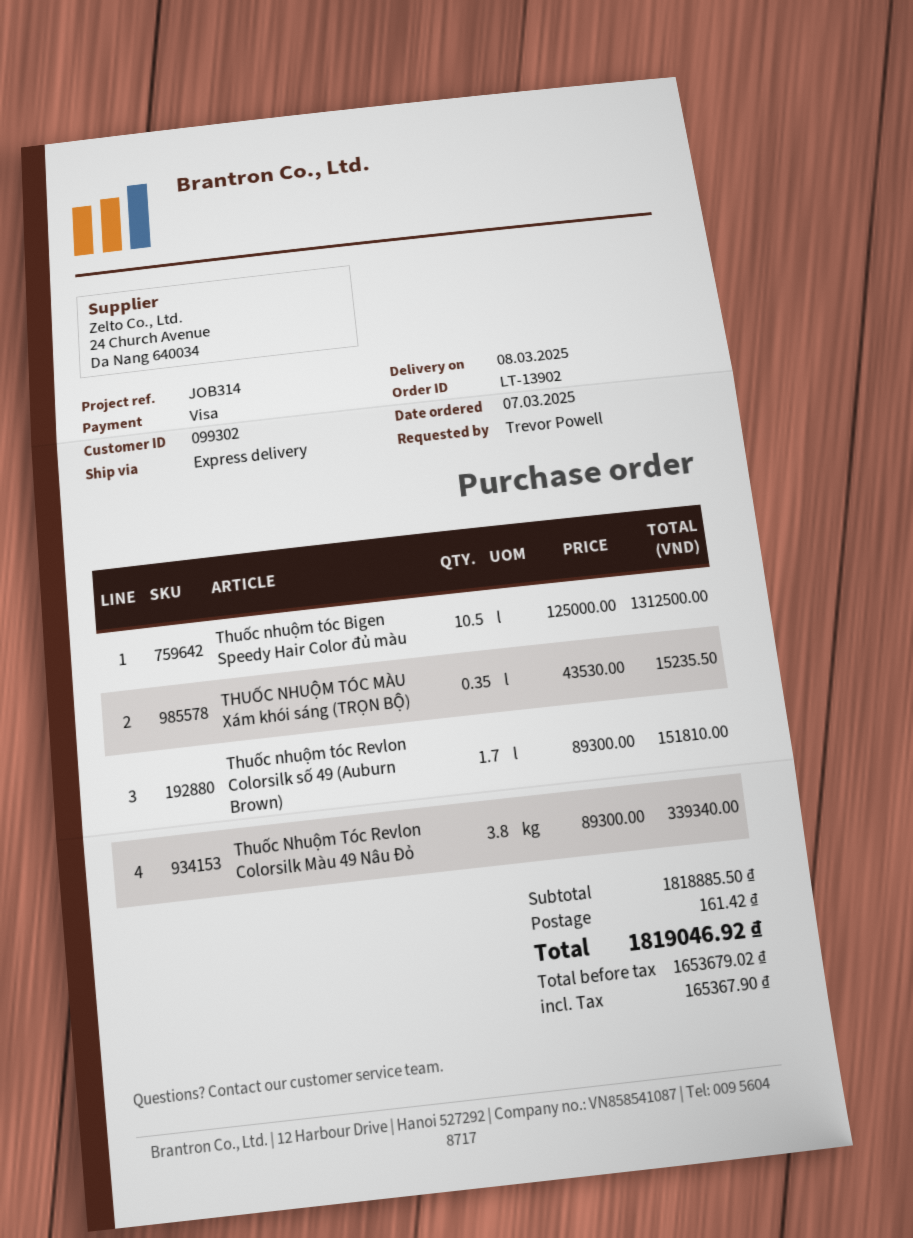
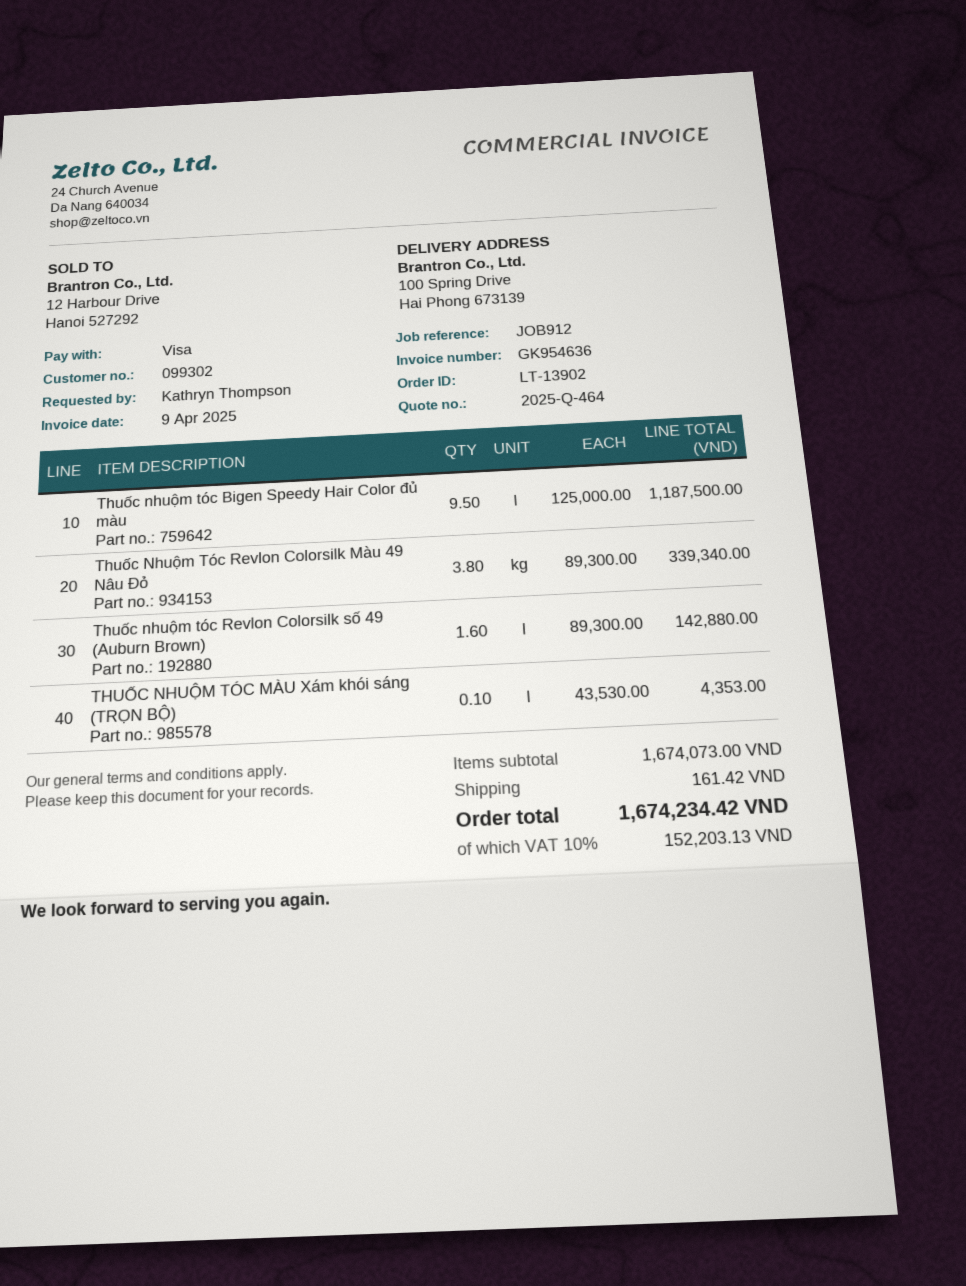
reference: JOB314 -> JOB912
ordered by: Trevor Powell -> Kathryn Thompson
Thuốc nhuộm tóc Bigen Speedy Hair Color đủ màu: 10.5 x 125000.00 = 1312500.00 -> 9.5 x 125000.00 = 1187500.00
THUỐC NHUỘM TÓC MÀU Xám khói sáng (TRỌN BỘ): 0.35 x 43530.00 = 15235.50 -> 0.1 x 43530.00 = 4353.00
Thuốc nhuộm tóc Revlon Colorsilk số 49 (Auburn Brown): 1.7 x 89300.00 = 151810.00 -> 1.6 x 89300.00 = 142880.00
subtotal: 1818885.50 -> 1674073.00
tax: 165367.90 -> 152203.13
total: 1819046.92 -> 1674234.42

